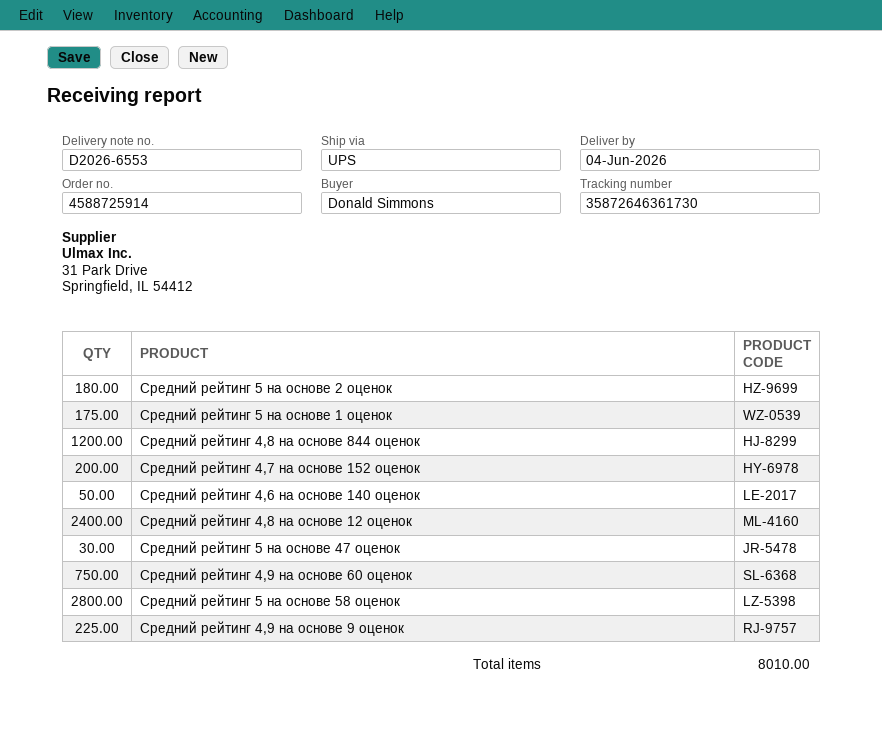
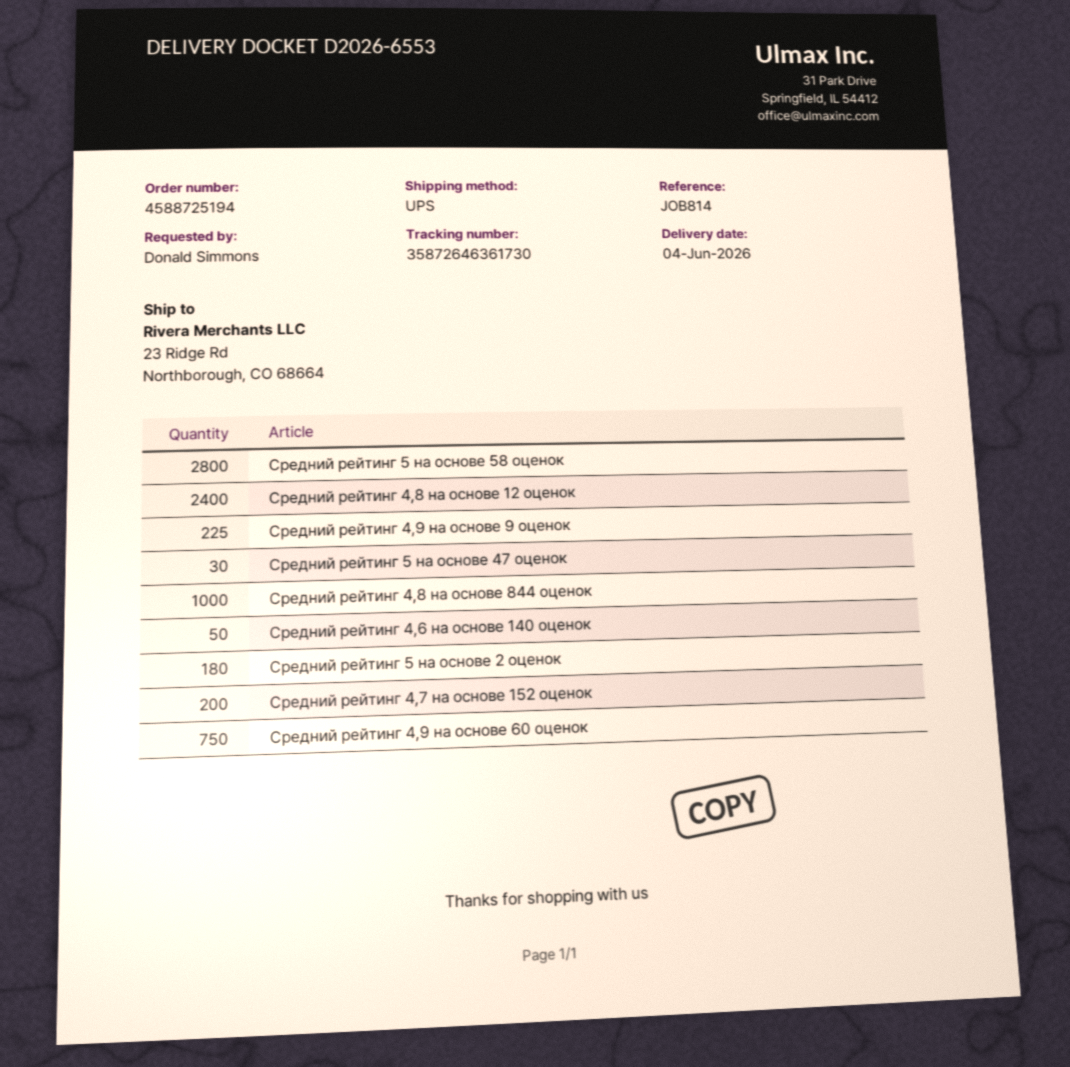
order number: 4588725914 -> 4588725194
Средний рейтинг 5 на основе 1 оценок: 175 -> none
Средний рейтинг 4,8 на основе 844 оценок: 1200 -> 1000

